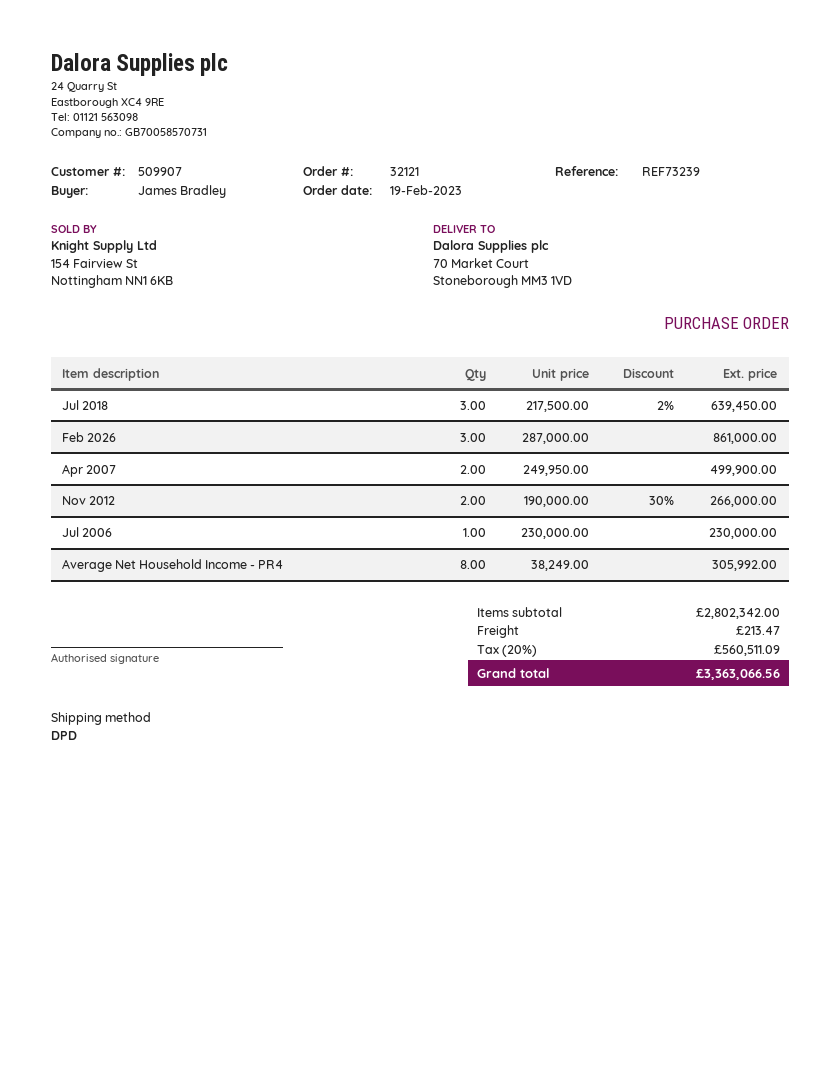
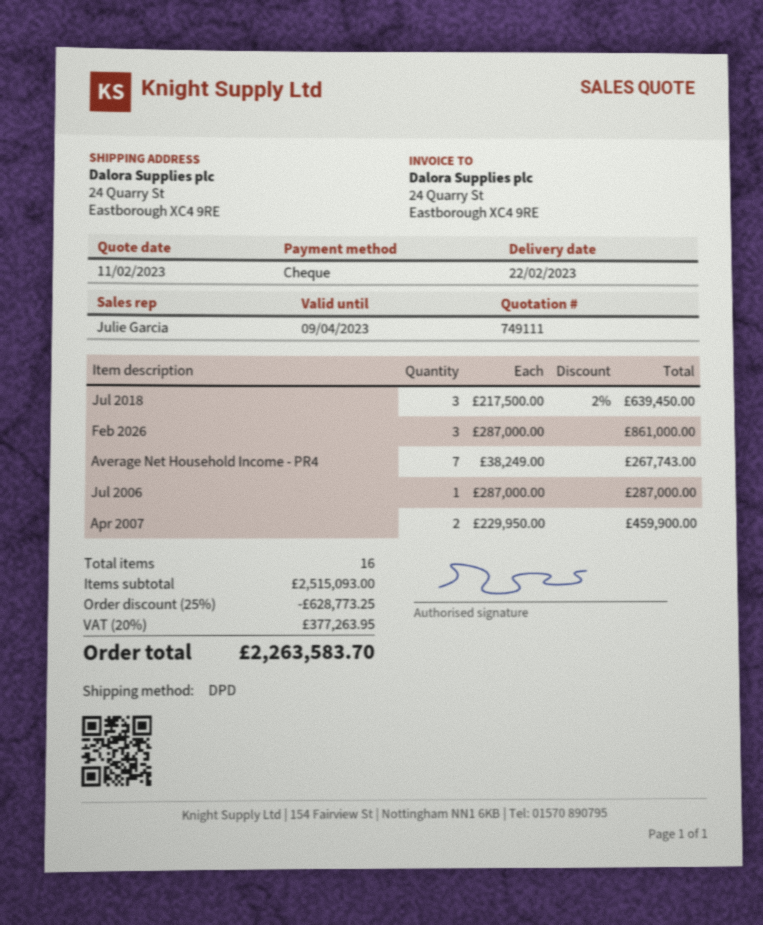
ship to: 70 Market Court, Stoneborough MM3 1VD -> 24 Quarry St, Eastborough XC4 9RE
Apr 2007: 2 x 249950.00 = 499900.00 -> 2 x 229950.00 = 459900.00
Nov 2012: 2 x 190000.00 - 30% = 266000.00 -> none
Jul 2006: 1 x 230000.00 = 230000.00 -> 1 x 287000.00 = 287000.00
Average Net Household Income - PR4: 8 x 38249.00 = 305992.00 -> 7 x 38249.00 = 267743.00
subtotal: 2802342.00 -> 2515093.00
discount: none -> 25% = 628773.25
shipping: 213.47 -> none
tax: 20% = 560511.09 -> 20% = 377263.95
total: 3363066.56 -> 2263583.70

